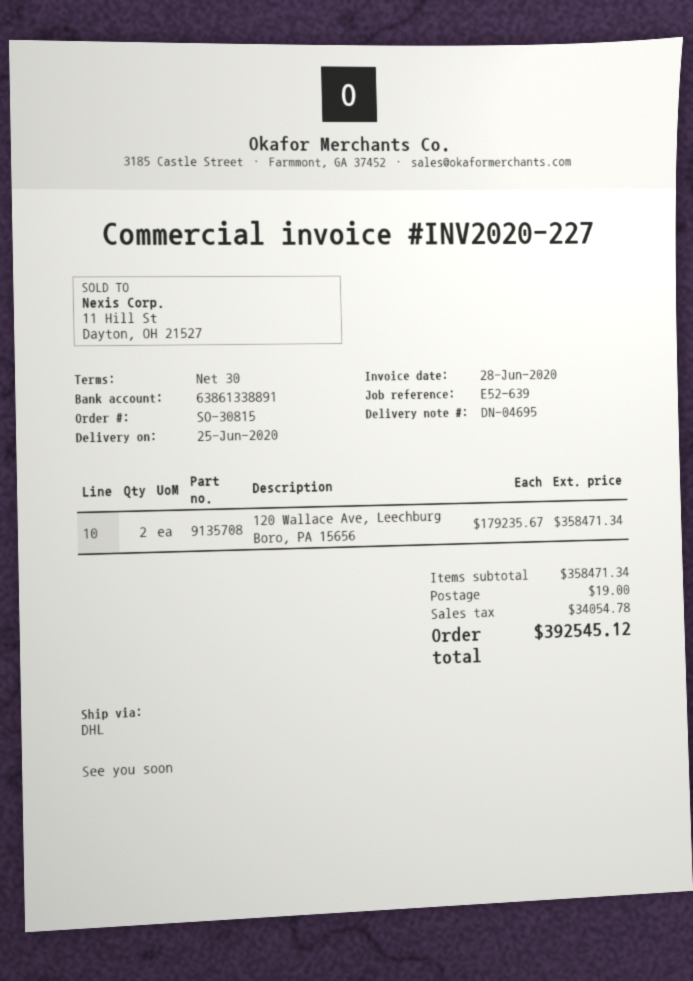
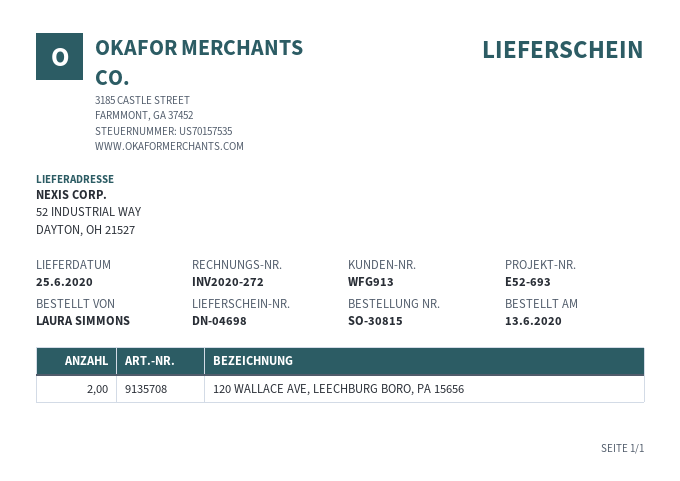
delivery note number: DN-04695 -> DN-04698
invoice number: INV2020-227 -> INV2020-272
reference: E52-639 -> E52-693

